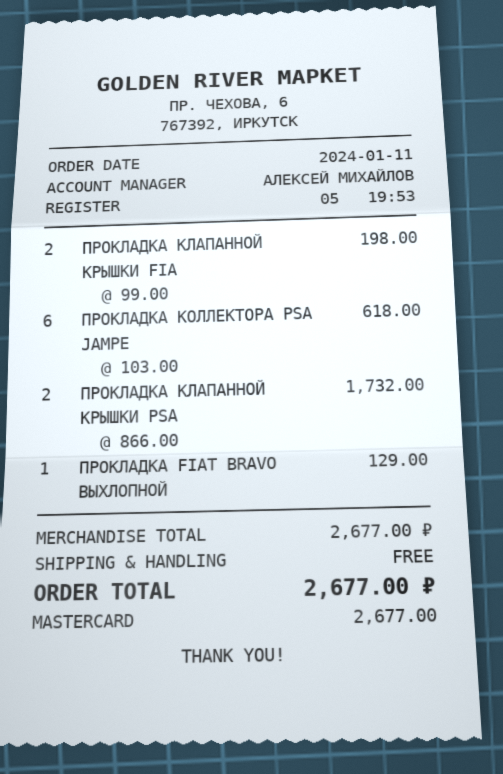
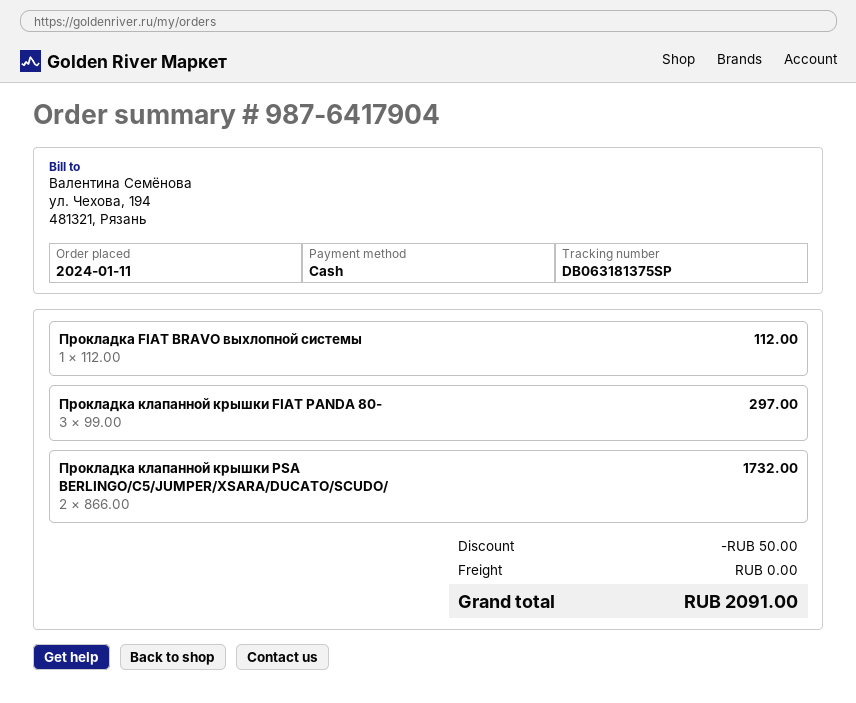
payment method: Mastercard -> cash
ПРОКЛАДКА КЛАПАННОЙ КРЫШКИ FIA: 2 x 99.00 = 198.00 -> 3 x 99.00 = 297.00
ПРОКЛАДКА КОЛЛЕКТОРА PSA JAMPE: 6 x 103.00 = 618.00 -> none
ПРОКЛАДКА FIAT BRAVO ВЫХЛОПНОЙ: 1 x 129.00 = 129.00 -> 1 x 112.00 = 112.00
discount: none -> 50.00
total: 2677.00 -> 2091.00

